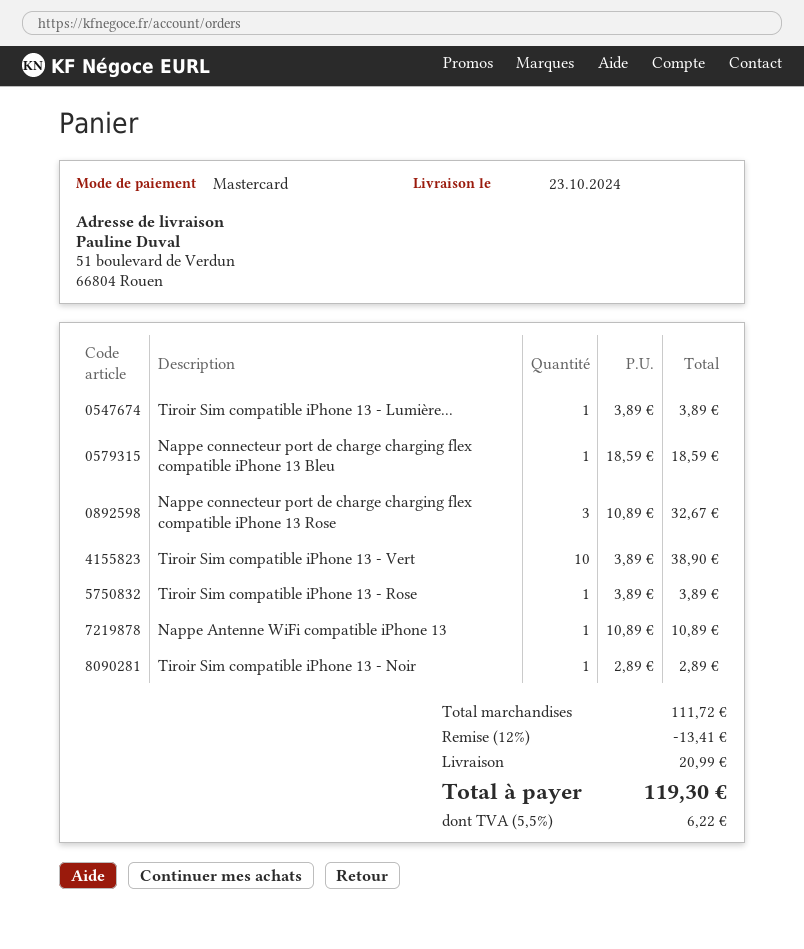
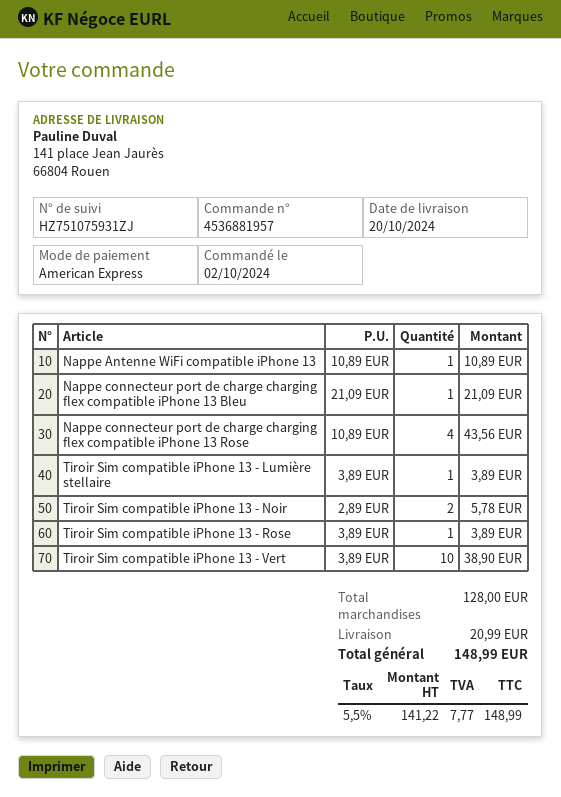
delivery date: 2024-10-23 -> 2024-10-20
payment method: Mastercard -> American Express
ship to: 51 boulevard de Verdun, 66804 Rouen -> 141 place Jean Jaurès, 66804 Rouen
Nappe connecteur port de charge charging flex compatible iPhone 13 Bleu: 1 x 18.59 = 18.59 -> 1 x 21.09 = 21.09
Nappe connecteur port de charge charging flex compatible iPhone 13 Rose: 3 x 10.89 = 32.67 -> 4 x 10.89 = 43.56
Tiroir Sim compatible iPhone 13 - Noir: 1 x 2.89 = 2.89 -> 2 x 2.89 = 5.78
subtotal: 111.72 -> 128.00
discount: 12% = 13.41 -> none
tax: 5.5% = 6.22 -> 5.5% = 7.77
total: 119.30 -> 148.99

